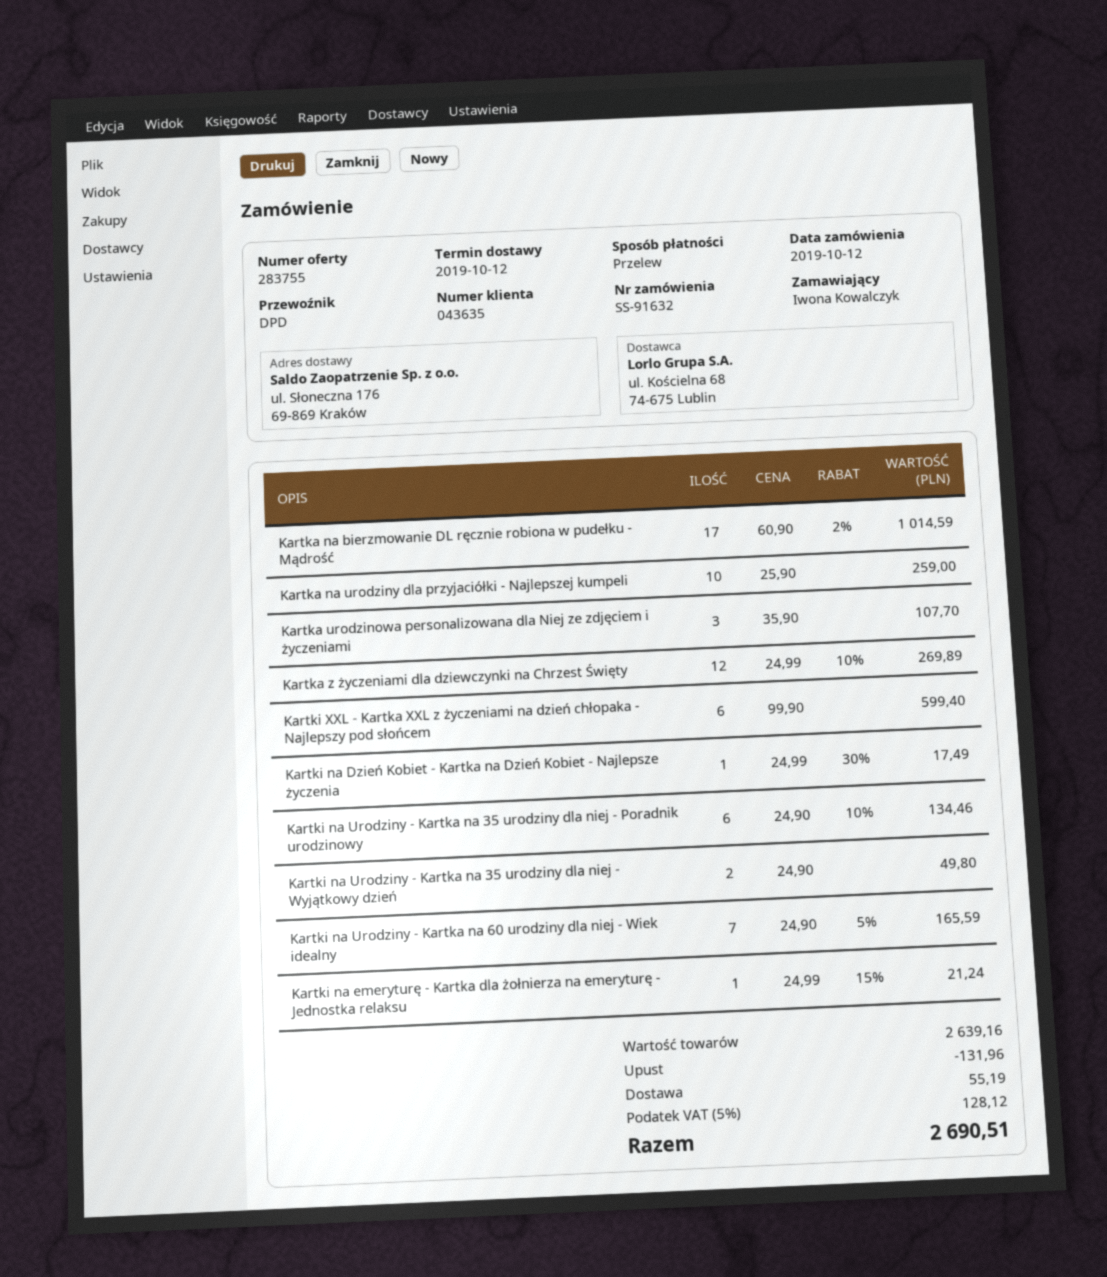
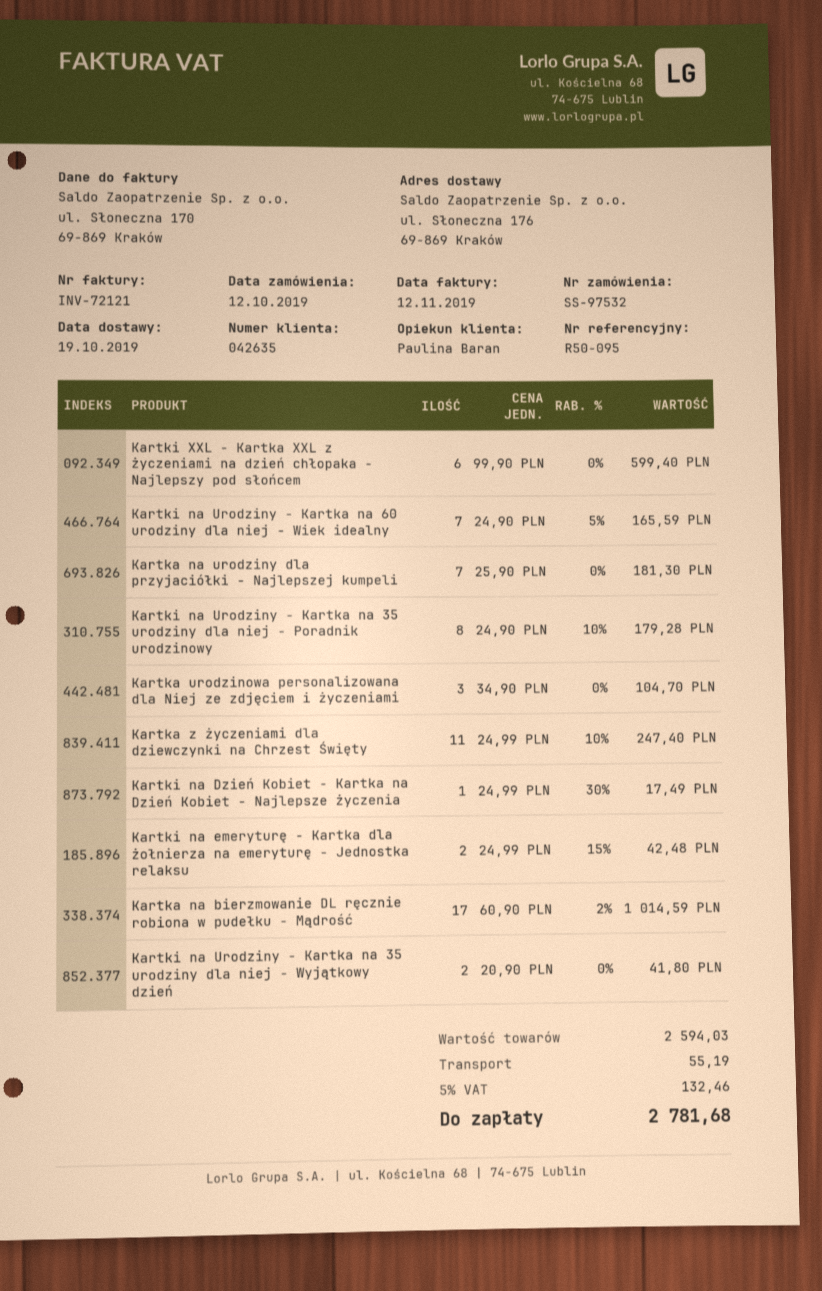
order number: SS-91632 -> SS-97532
delivery date: 2019-10-12 -> 2019-10-19
customer number: 043635 -> 042635
Kartka na urodziny dla przyjaciółki - Najlepszej kumpeli: 10 x 25.90 = 259.00 -> 7 x 25.90 = 181.30
Kartka urodzinowa personalizowana dla Niej ze zdjęciem i życzeniami: 3 x 35.90 = 107.70 -> 3 x 34.90 = 104.70
Kartka z życzeniami dla dziewczynki na Chrzest Święty: 12 x 24.99 - 10% = 269.89 -> 11 x 24.99 - 10% = 247.40
Kartki na Urodziny - Kartka na 35 urodziny dla niej - Poradnik urodzinowy: 6 x 24.90 - 10% = 134.46 -> 8 x 24.90 - 10% = 179.28
Kartki na Urodziny - Kartka na 35 urodziny dla niej - Wyjątkowy dzień: 2 x 24.90 = 49.80 -> 2 x 20.90 = 41.80
Kartki na emeryturę - Kartka dla żołnierza na emeryturę - Jednostka relaksu: 1 x 24.99 - 15% = 21.24 -> 2 x 24.99 - 15% = 42.48
subtotal: 2639.16 -> 2594.03
discount: 131.96 -> none
tax: 5% = 128.12 -> 5% = 132.46
total: 2690.51 -> 2781.68

